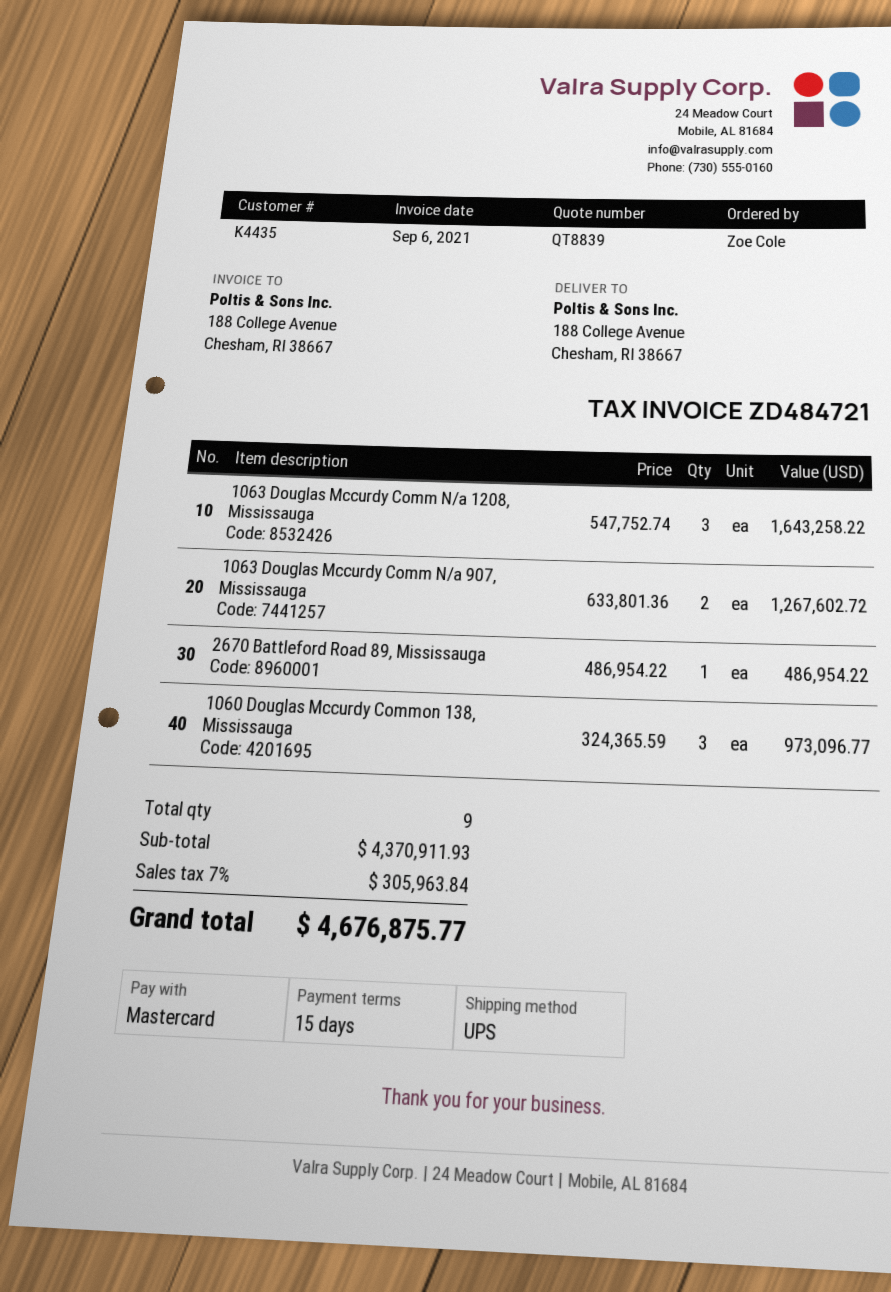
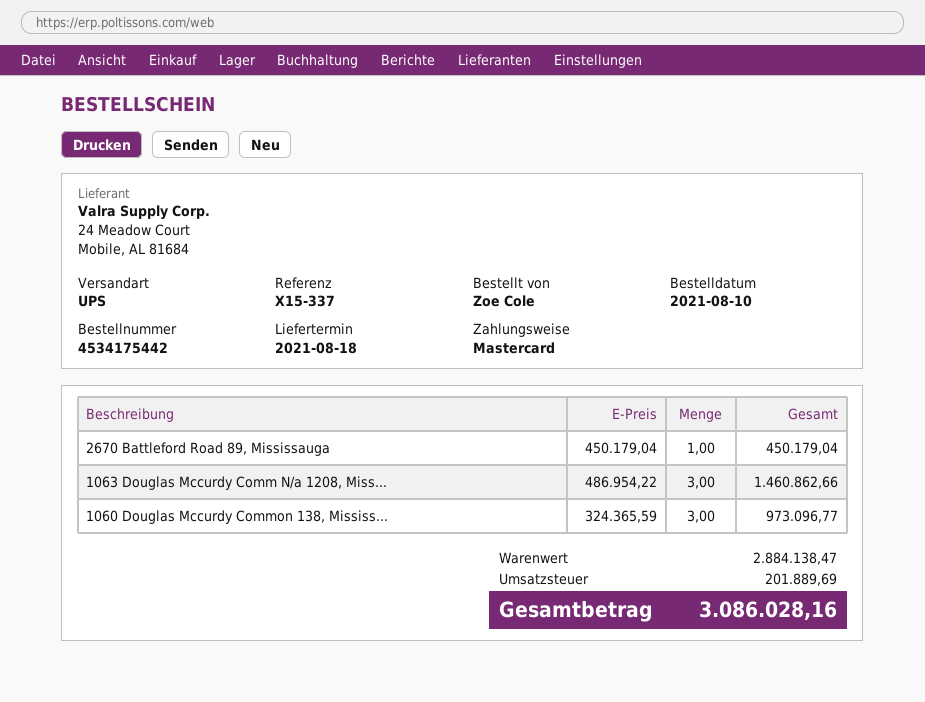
1063 Douglas Mccurdy Comm N/a 1208, Mississauga: 3 x 547752.74 = 1643258.22 -> 3 x 486954.22 = 1460862.66
1063 Douglas Mccurdy Comm N/a 907, Mississauga: 2 x 633801.36 = 1267602.72 -> none
2670 Battleford Road 89, Mississauga: 1 x 486954.22 = 486954.22 -> 1 x 450179.04 = 450179.04
subtotal: 4370911.93 -> 2884138.47
tax: 305963.84 -> 201889.69
total: 4676875.77 -> 3086028.16

